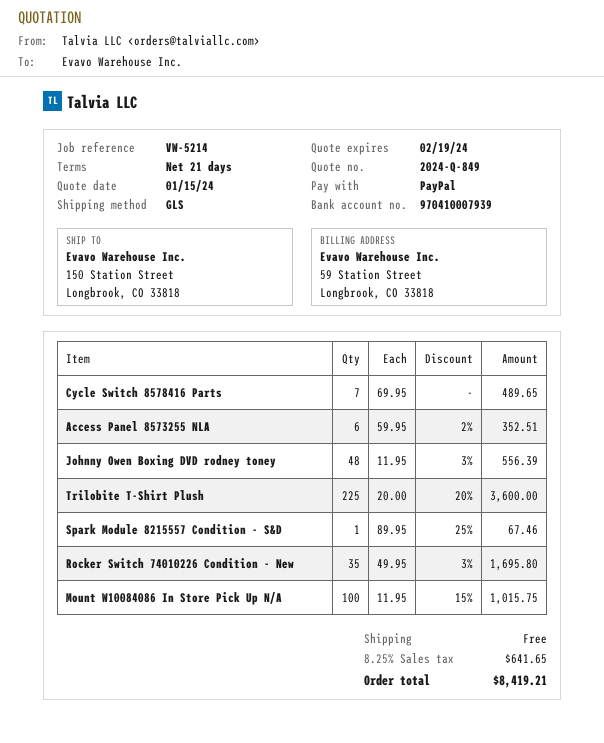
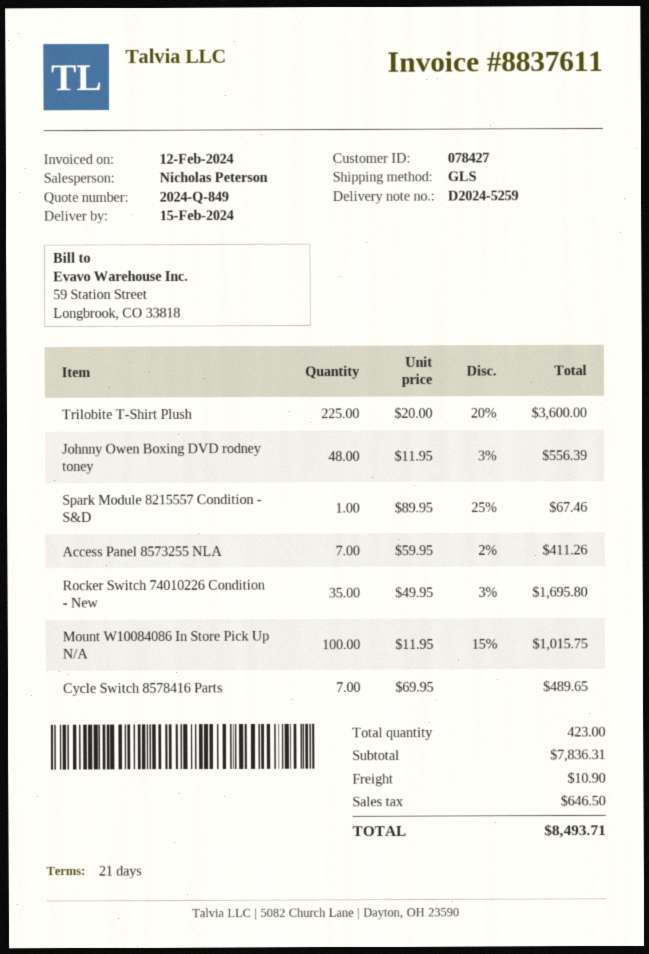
Access Panel 8573255 NLA: 6 x 59.95 - 2% = 352.51 -> 7 x 59.95 - 2% = 411.26
shipping: 0.00 -> 10.90
tax: 641.65 -> 646.50
total: 8419.21 -> 8493.71

